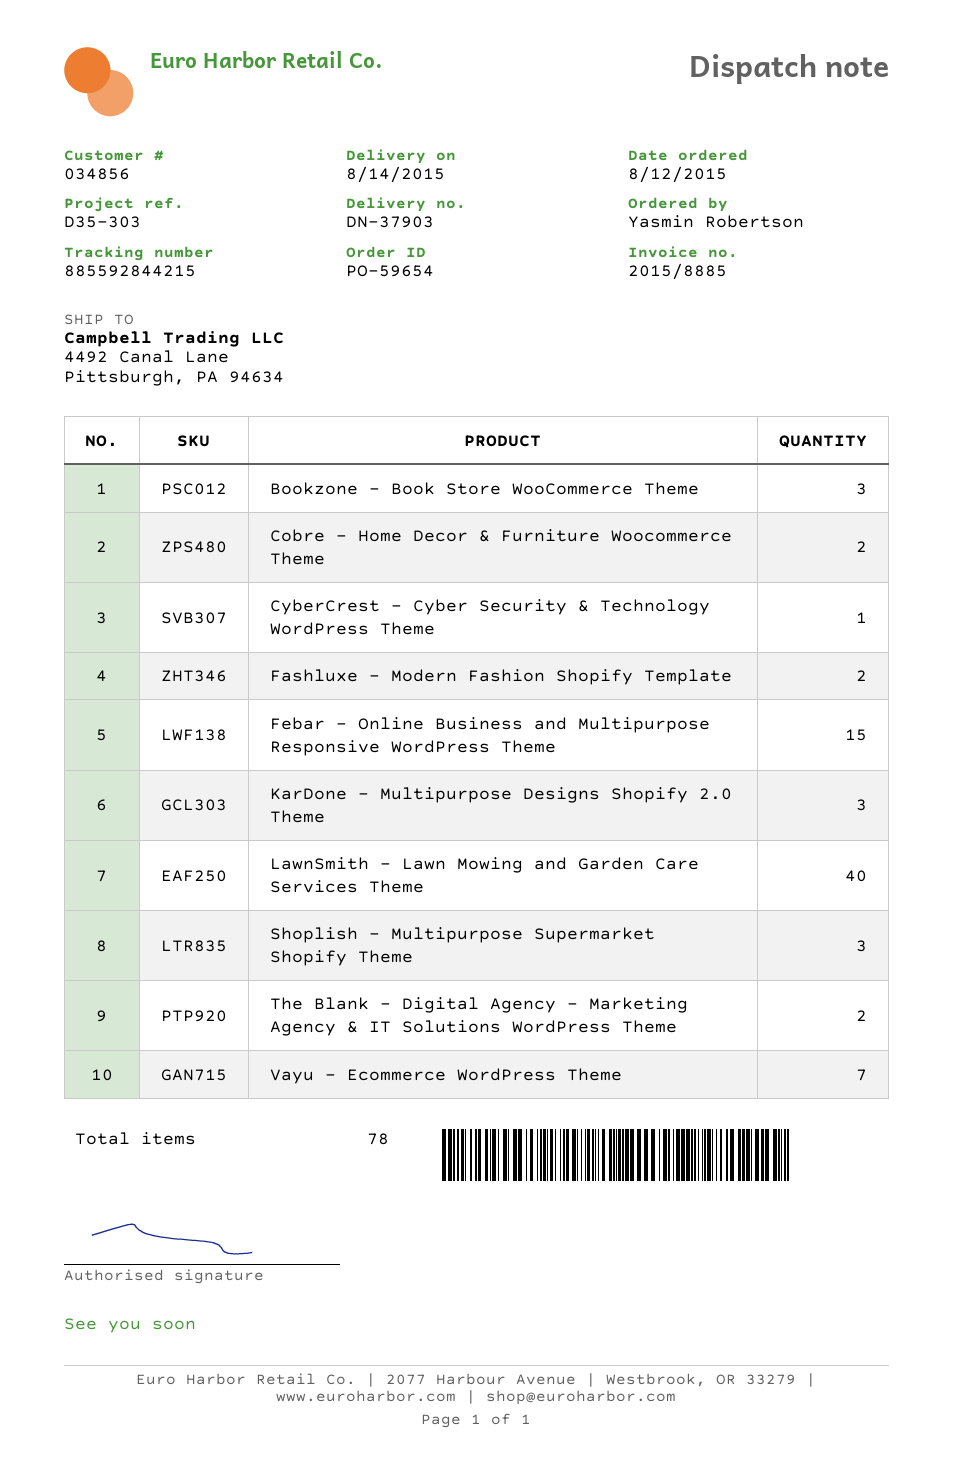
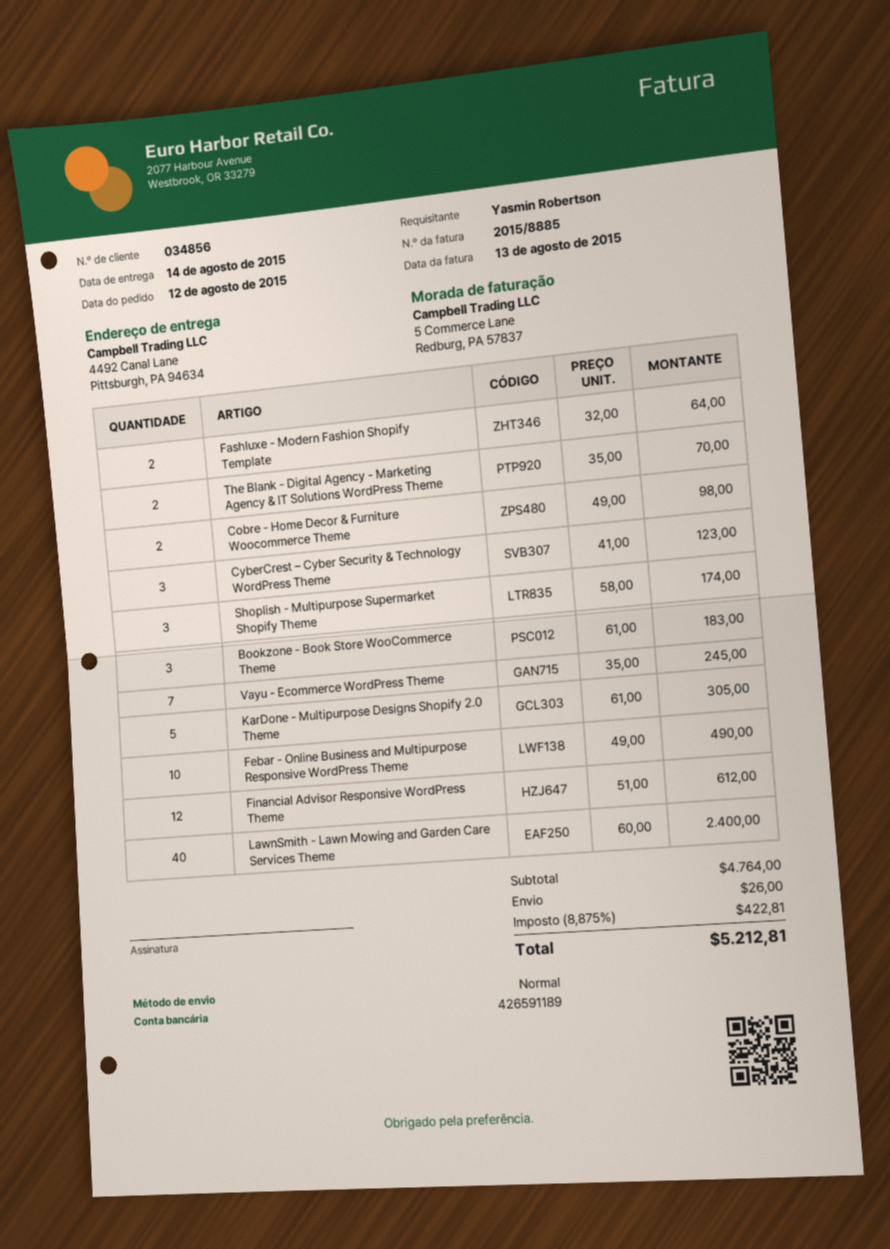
CyberCrest – Cyber Security & Technology WordPress Theme: 1 -> 3
Febar - Online Business and Multipurpose Responsive WordPress Theme: 15 -> 10
KarDone - Multipurpose Designs Shopify 2.0 Theme: 3 -> 5
Financial Advisor Responsive WordPress Theme: none -> 12

